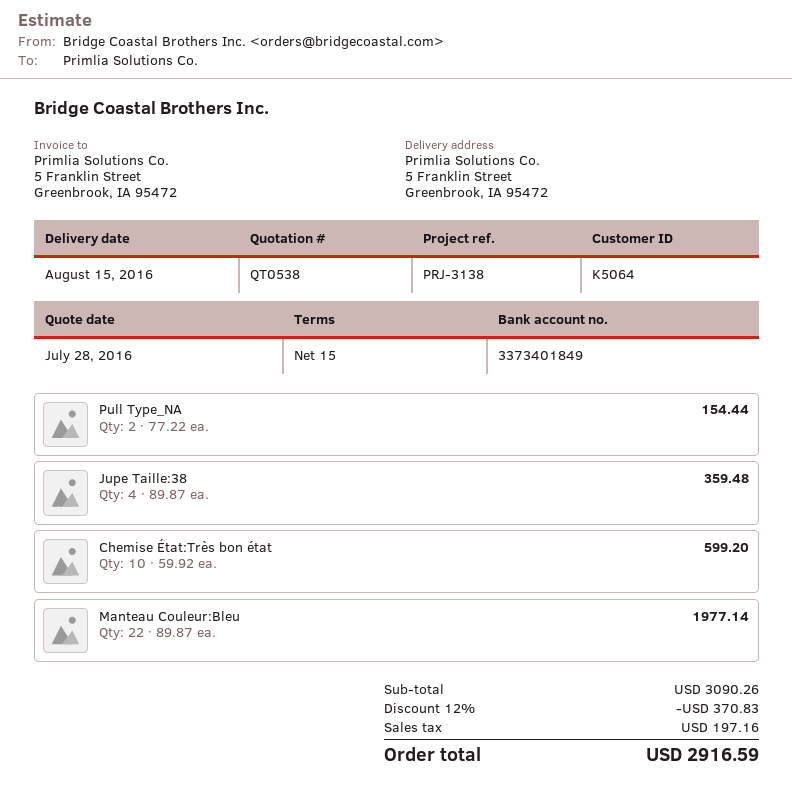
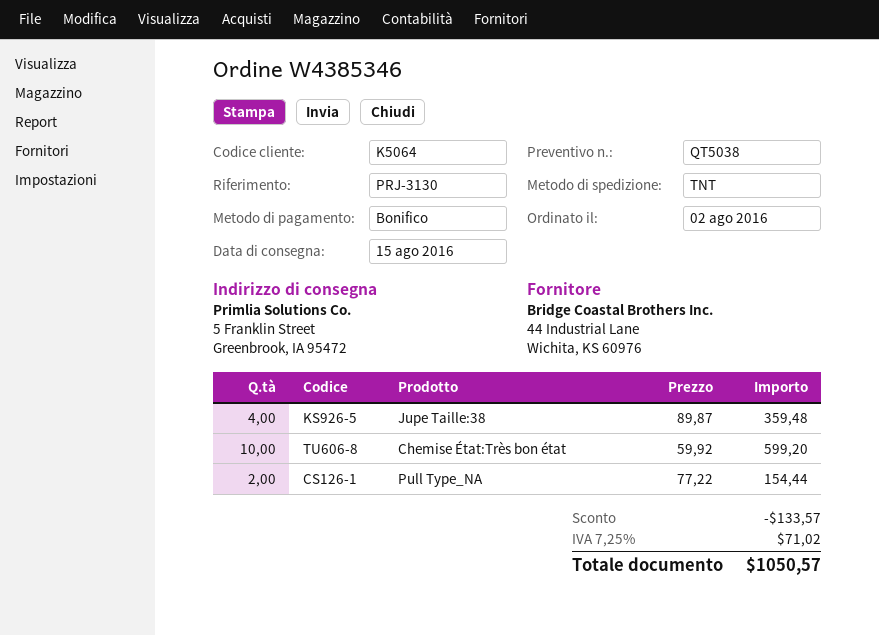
quote number: QT0538 -> QT5038
reference: PRJ-3138 -> PRJ-3130
Manteau Couleur:Bleu: 22 x 89.87 = 1977.14 -> none
discount: 370.83 -> 133.57
tax: 197.16 -> 71.02
total: 2916.59 -> 1050.57

